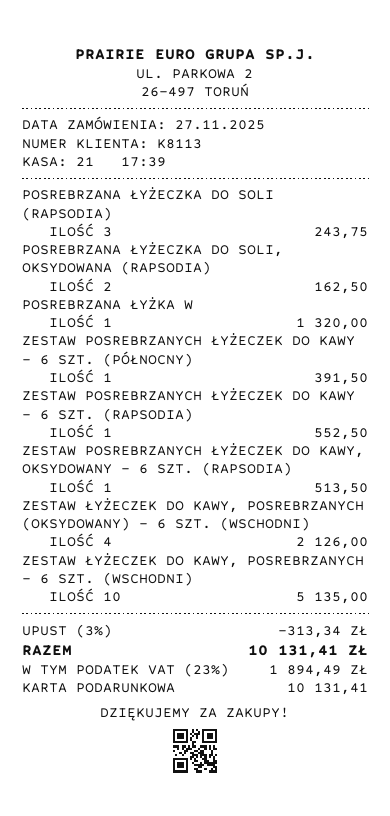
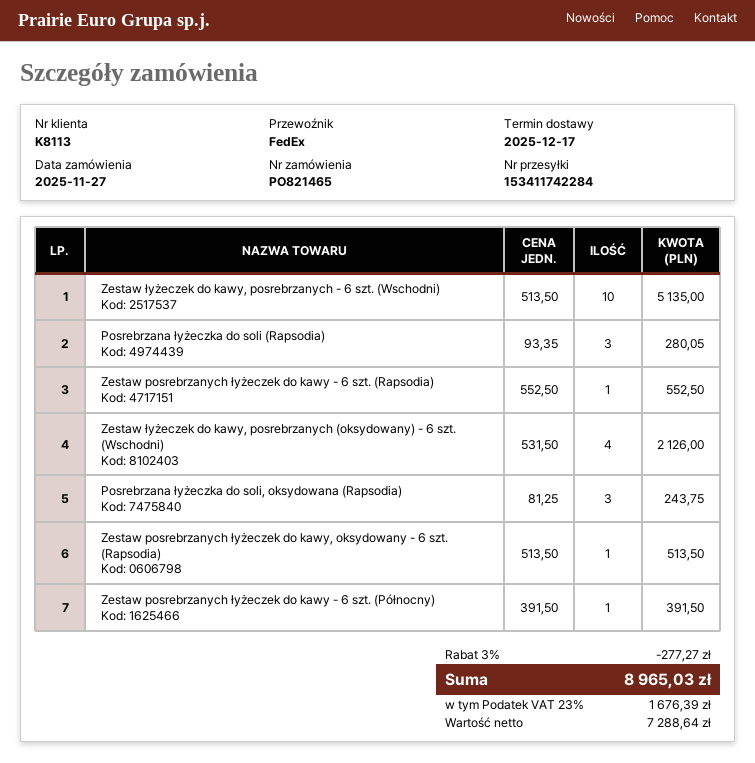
POSREBRZANA ŁYŻECZKA DO SOLI (RAPSODIA): 3 for 243.75 -> 3 for 280.05
POSREBRZANA ŁYŻECZKA DO SOLI, OKSYDOWANA (RAPSODIA): 2 for 162.50 -> 3 for 243.75
POSREBRZANA ŁYŻKA W: 1 for 1320.00 -> none
discount: 3% = 313.34 -> 3% = 277.27
tax: 23% = 1894.49 -> 23% = 1676.39
total: 10131.41 -> 8965.03

